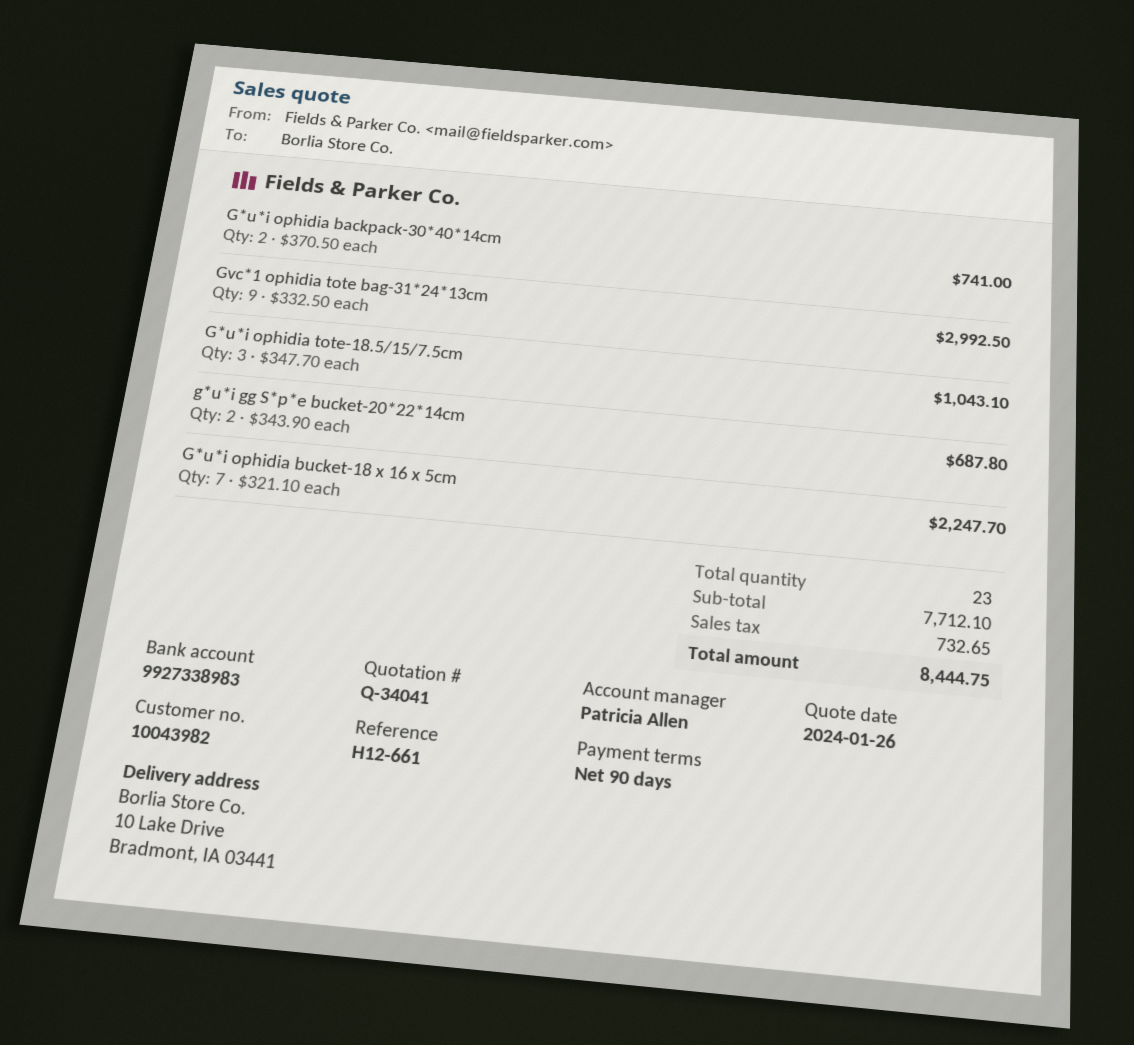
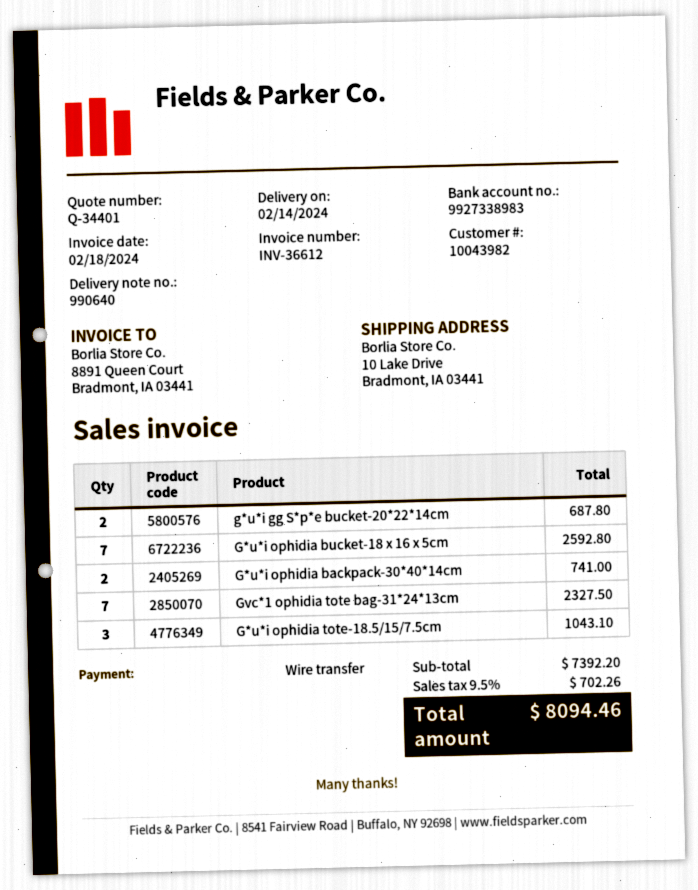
quote number: Q-34041 -> Q-34401
Gvc*1 ophidia tote bag-31*24*13cm: 9 for 2992.50 -> 7 for 2327.50
G*u*i ophidia bucket-18 x 16 x 5cm: 7 for 2247.70 -> 7 for 2592.80
subtotal: 7712.10 -> 7392.20
tax: 732.65 -> 702.26
total: 8444.75 -> 8094.46

